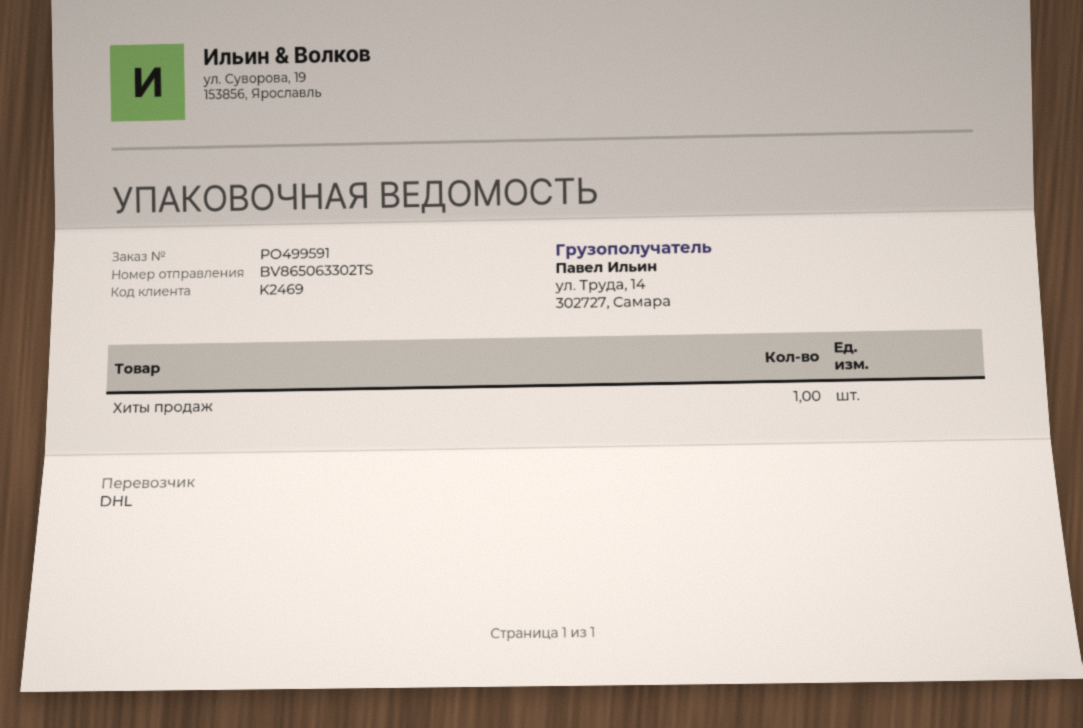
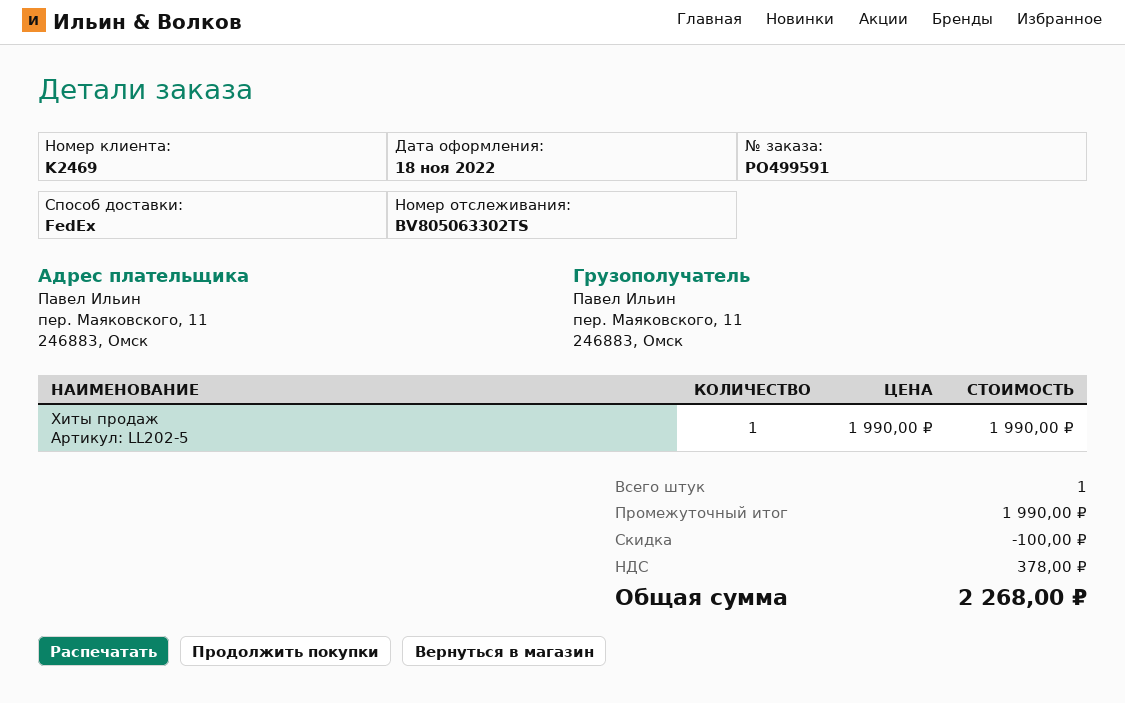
shipping method: DHL -> FedEx
tracking number: BV865063302TS -> BV805063302TS
ship to: ул. Труда, 14, 302727, Самара -> пер. Маяковского, 11, 246883, Омск

